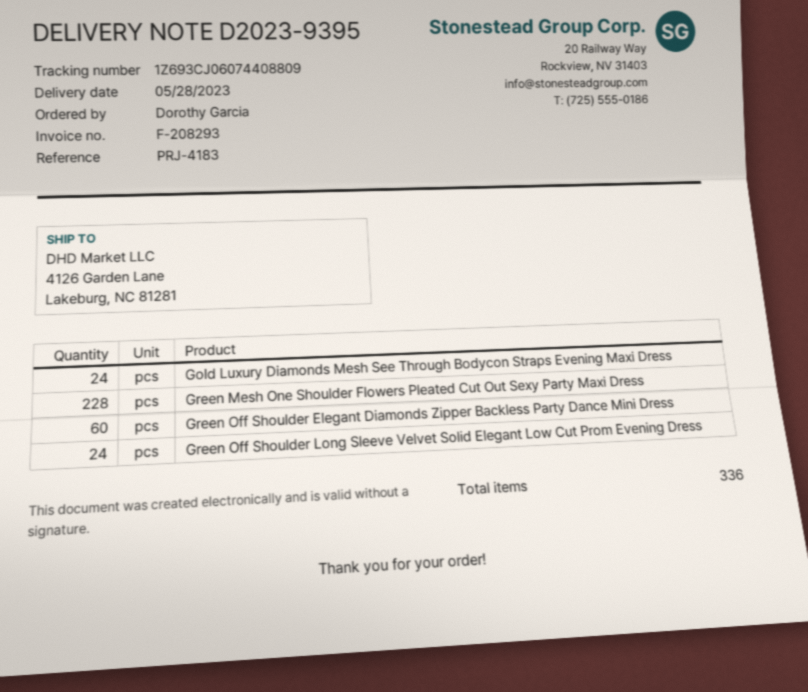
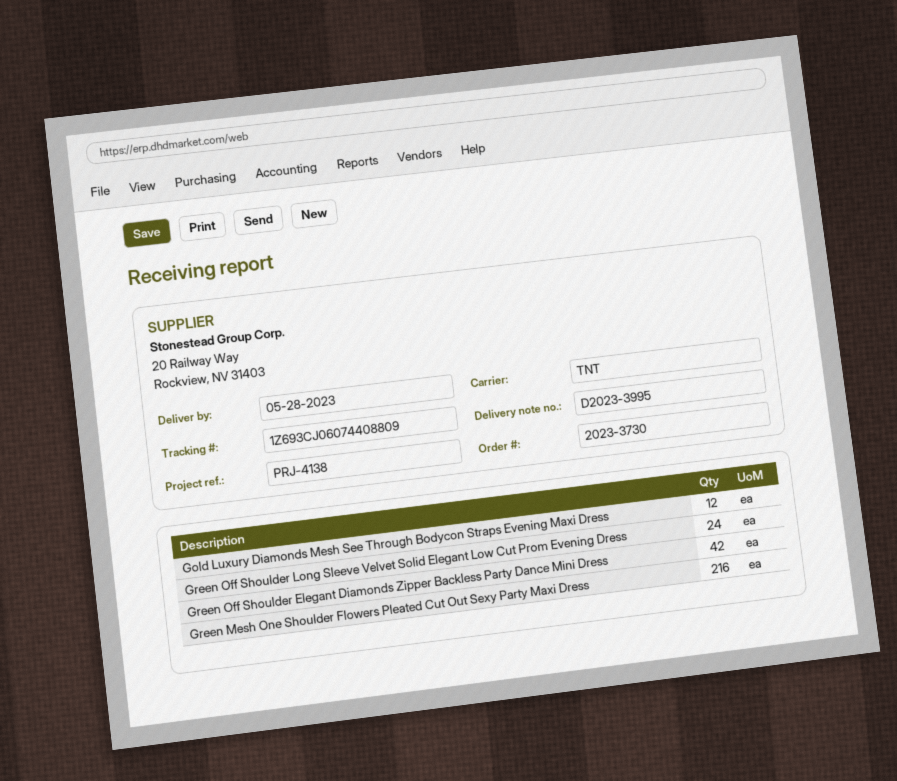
delivery note number: D2023-9395 -> D2023-3995
reference: PRJ-4183 -> PRJ-4138
Gold Luxury Diamonds Mesh See Through Bodycon Straps Evening Maxi Dress: 24 -> 12
Green Mesh One Shoulder Flowers Pleated Cut Out Sexy Party Maxi Dress: 228 -> 216
Green Off Shoulder Elegant Diamonds Zipper Backless Party Dance Mini Dress: 60 -> 42

